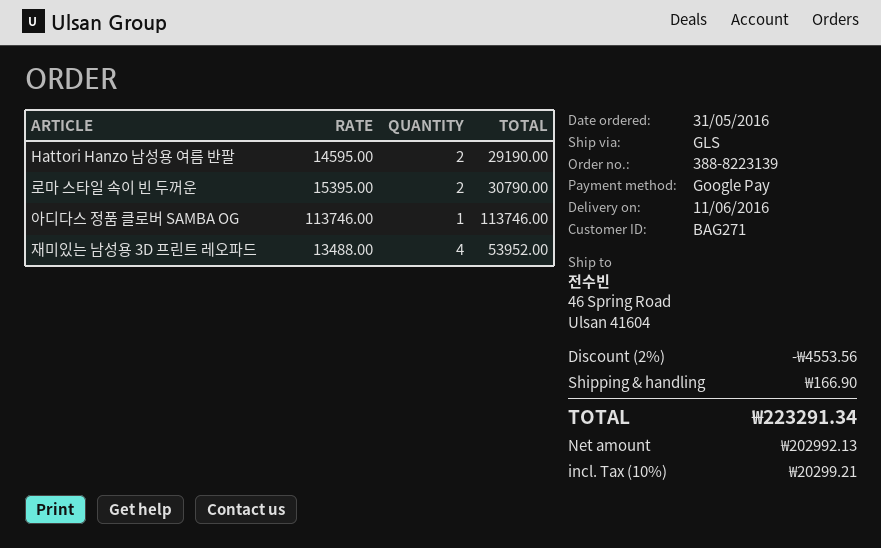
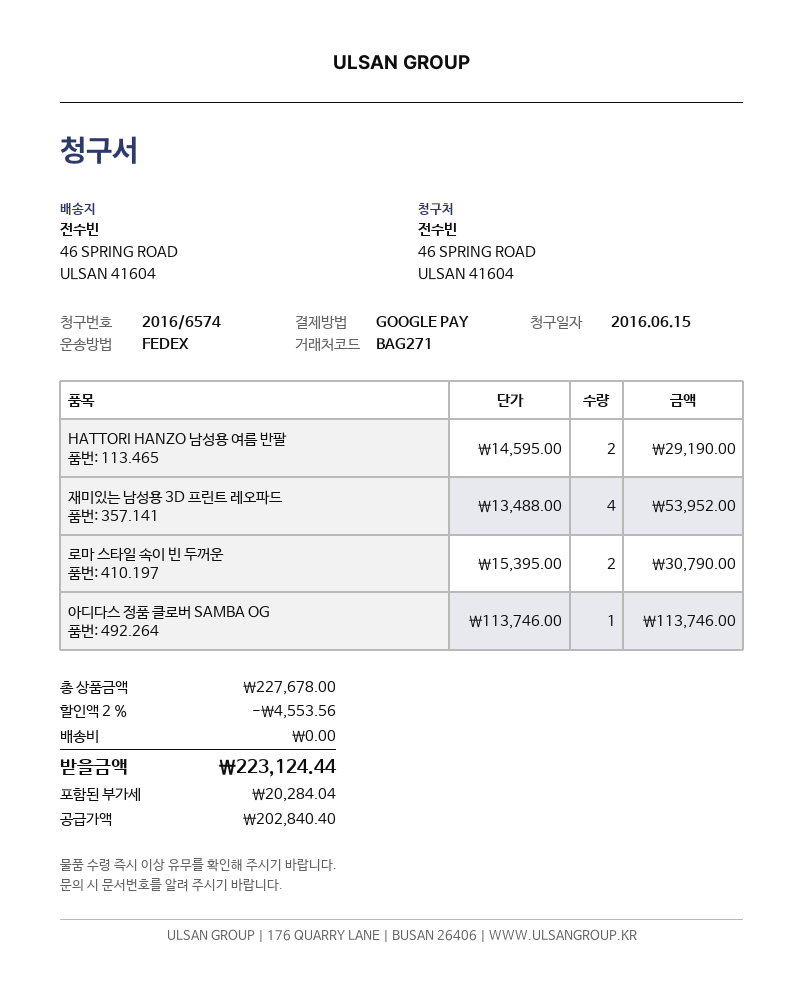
shipping method: GLS -> FedEx
shipping: 166.90 -> 0.00
net: 202992.13 -> 202840.40
tax: 20299.21 -> 20284.04
total: 223291.34 -> 223124.44

